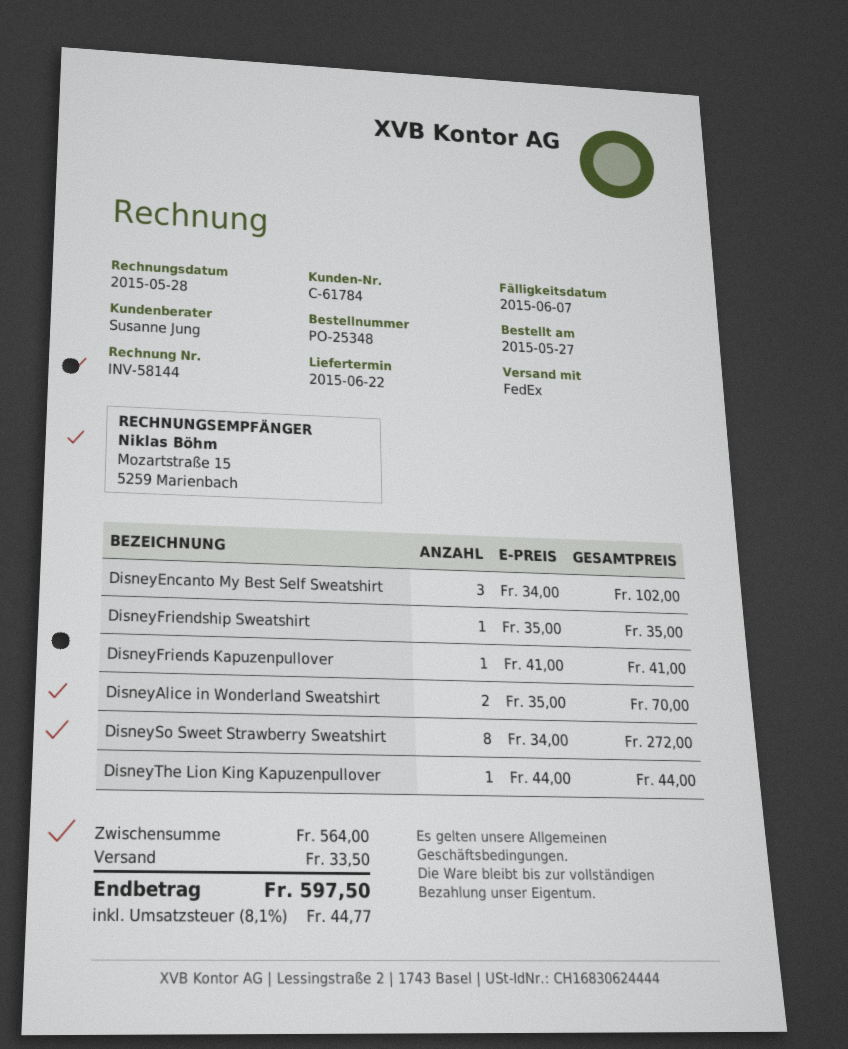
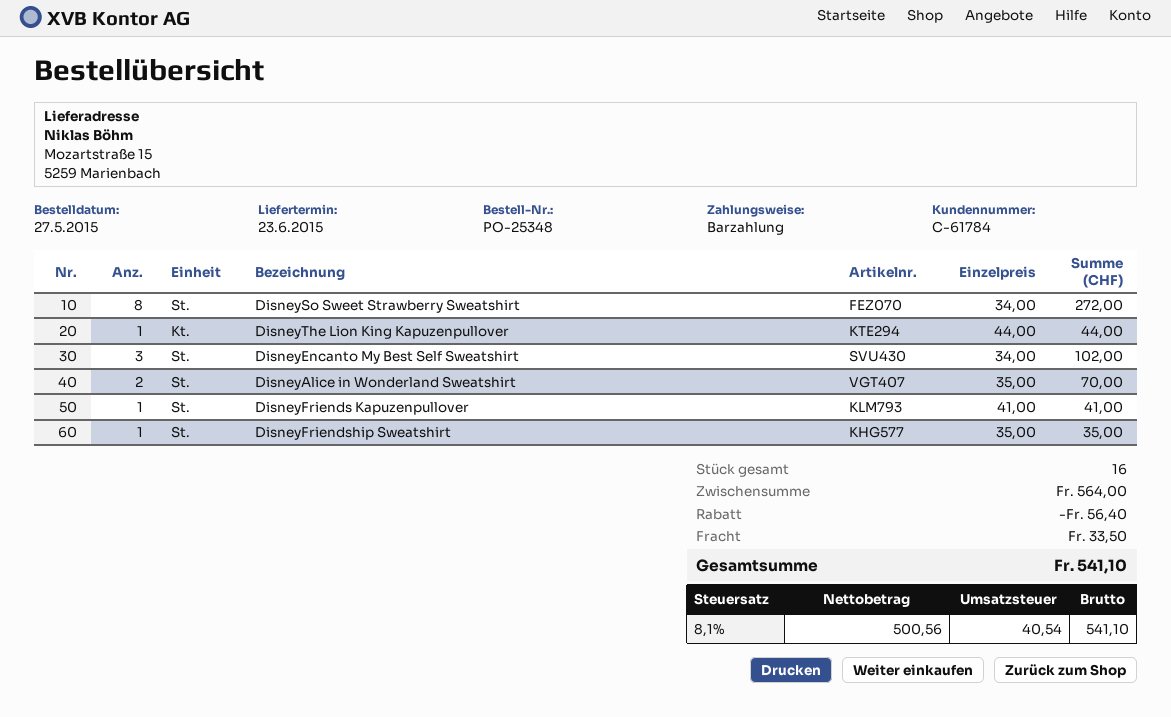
delivery date: 2015-06-22 -> 2015-06-23
discount: none -> 56.40
tax: 8.1% = 44.77 -> 8.1% = 40.54
total: 597.50 -> 541.10

